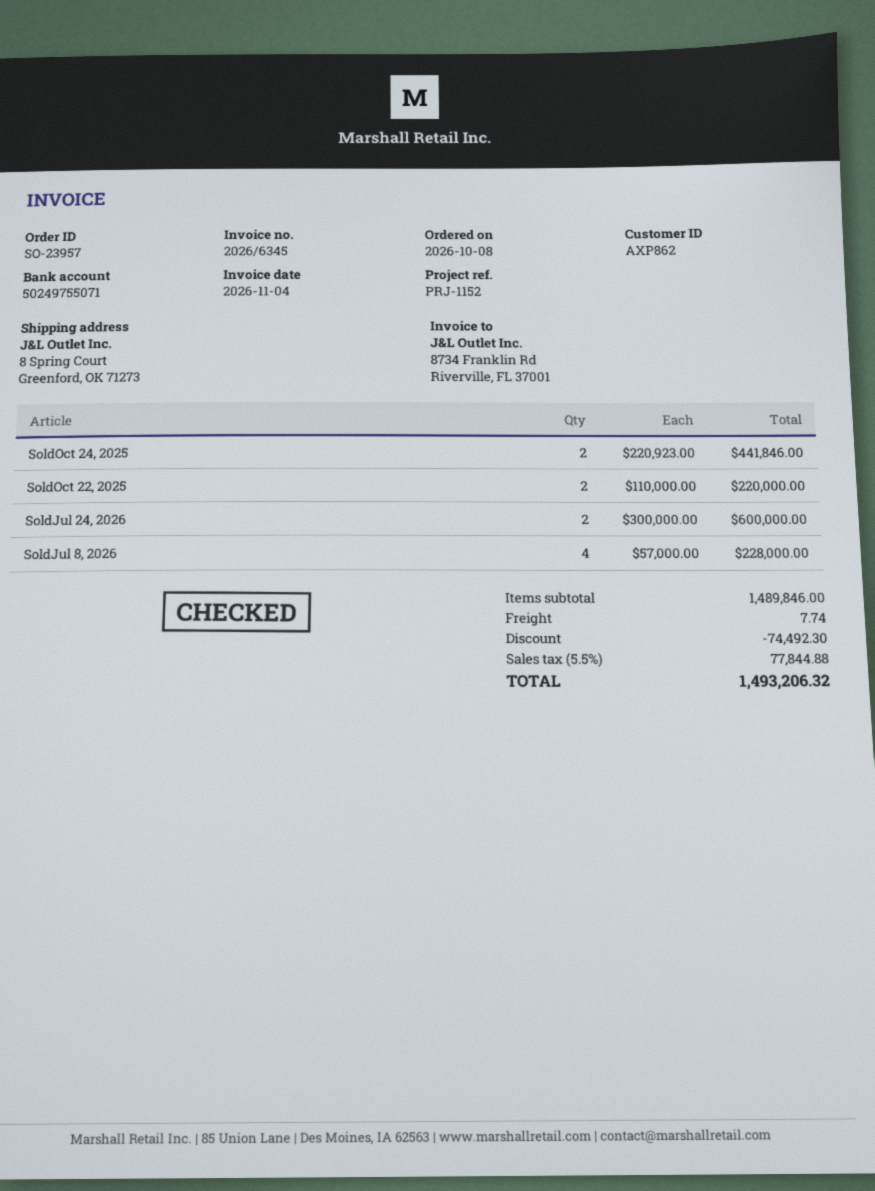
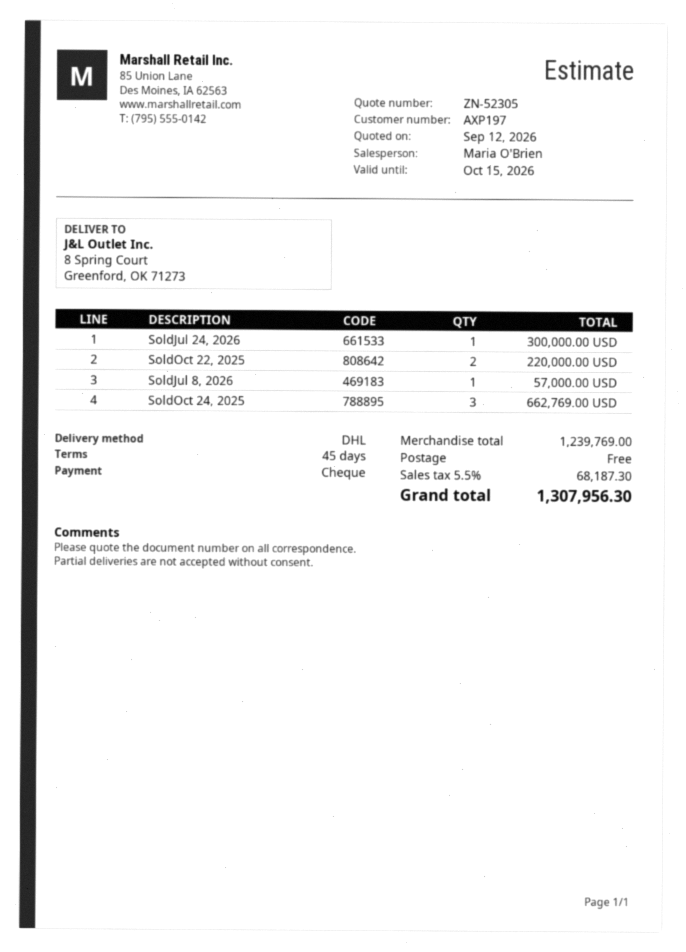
customer number: AXP862 -> AXP197
SoldOct 24, 2025: 2 for 441846.00 -> 3 for 662769.00
SoldJul 24, 2026: 2 for 600000.00 -> 1 for 300000.00
SoldJul 8, 2026: 4 for 228000.00 -> 1 for 57000.00
subtotal: 1489846.00 -> 1239769.00
discount: 74492.30 -> none
shipping: 7.74 -> 0.00
tax: 5.5% = 77844.88 -> 5.5% = 68187.30
total: 1493206.32 -> 1307956.30

